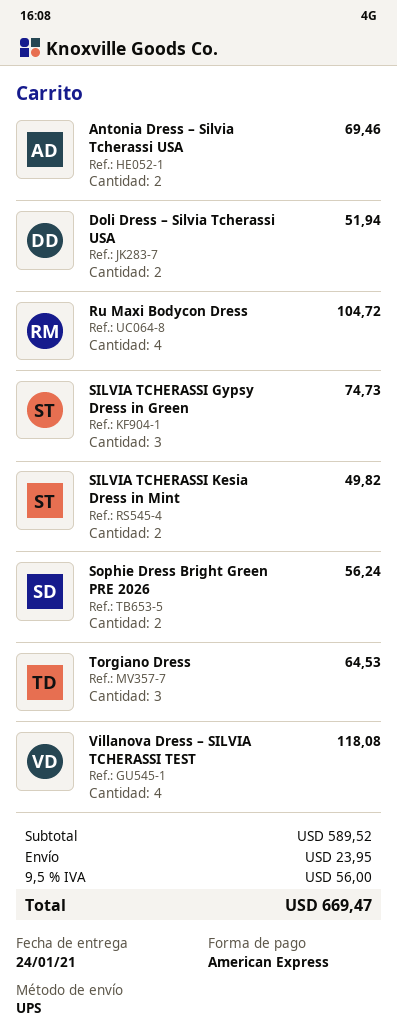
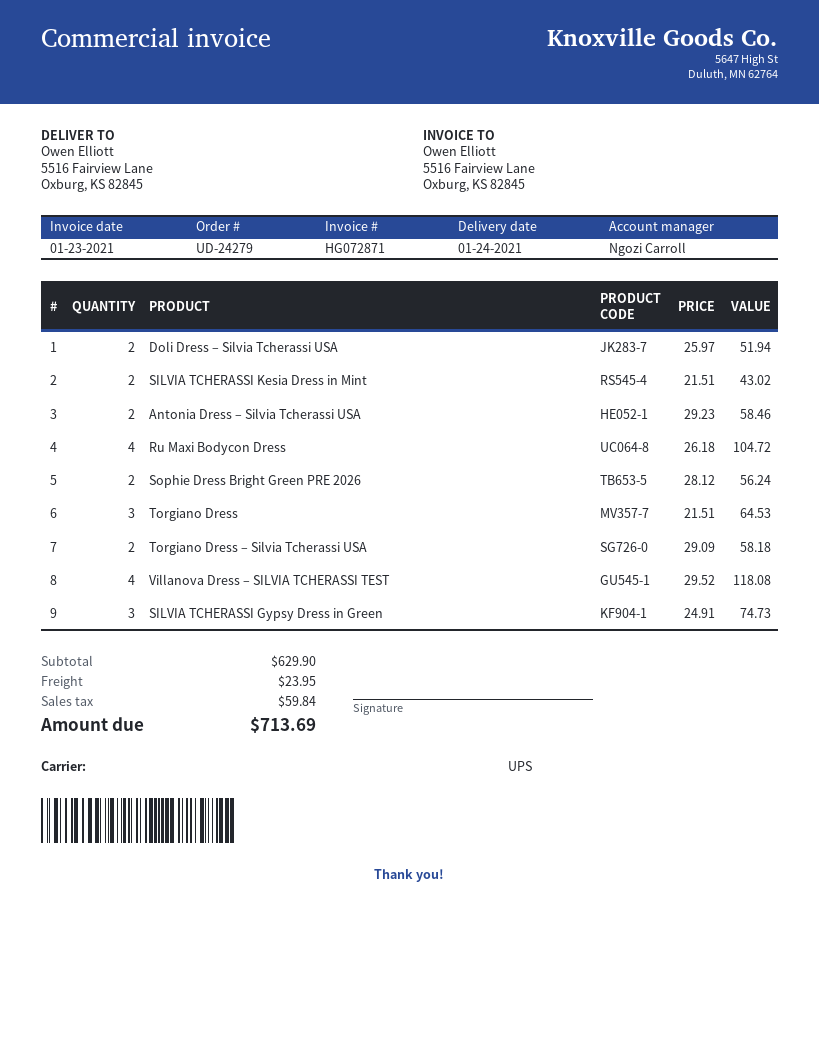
Antonia Dress – Silvia Tcherassi USA: 2 for 69.46 -> 2 for 58.46
SILVIA TCHERASSI Kesia Dress in Mint: 2 for 49.82 -> 2 for 43.02
Torgiano Dress – Silvia Tcherassi USA: none -> 2 for 58.18
subtotal: 589.52 -> 629.90
tax: 56.00 -> 59.84
total: 669.47 -> 713.69

